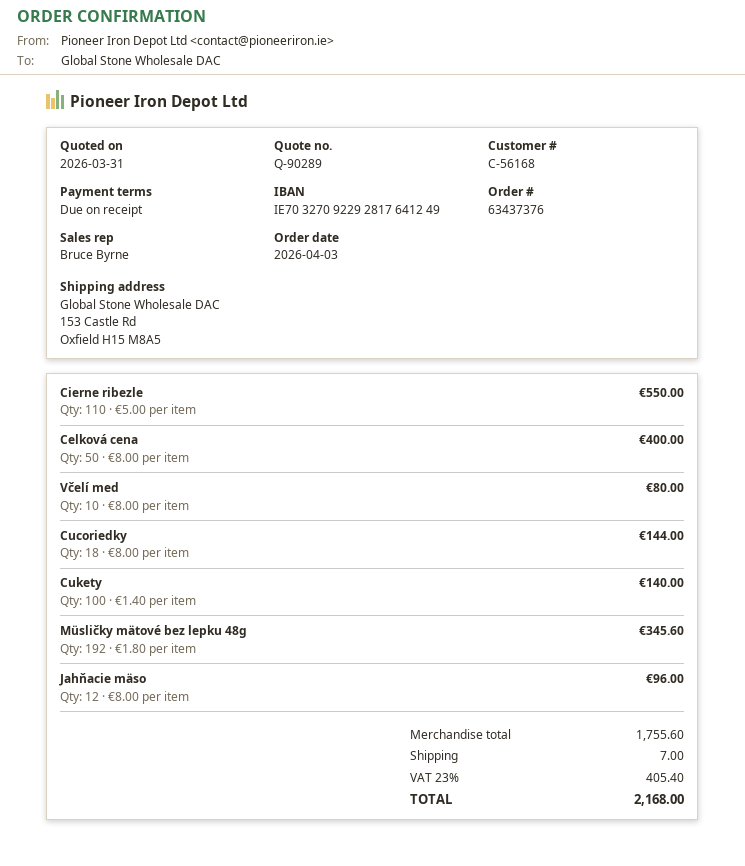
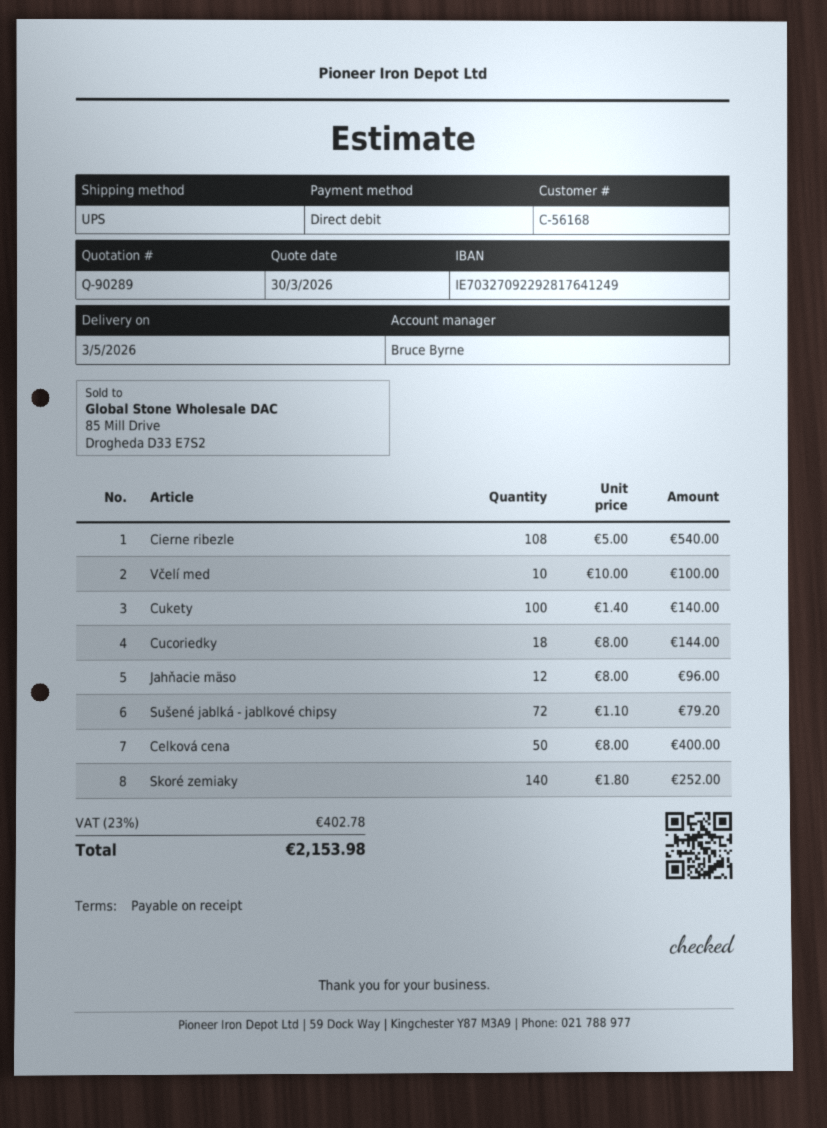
quote date: 2026-03-31 -> 2026-03-30
Cierne ribezle: 110 x 5.00 = 550.00 -> 108 x 5.00 = 540.00
Včelí med: 10 x 8.00 = 80.00 -> 10 x 10.00 = 100.00
Müsličky mätové bez lepku 48g: 192 x 1.80 = 345.60 -> none
Sušené jablká - jablkové chipsy: none -> 72 x 1.10 = 79.20
Skoré zemiaky: none -> 140 x 1.80 = 252.00
shipping: 7.00 -> none
tax: 23% = 405.40 -> 23% = 402.78
total: 2168.00 -> 2153.98

